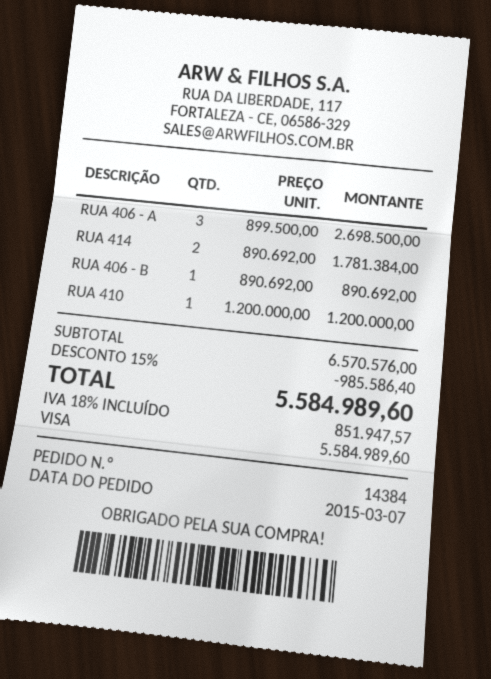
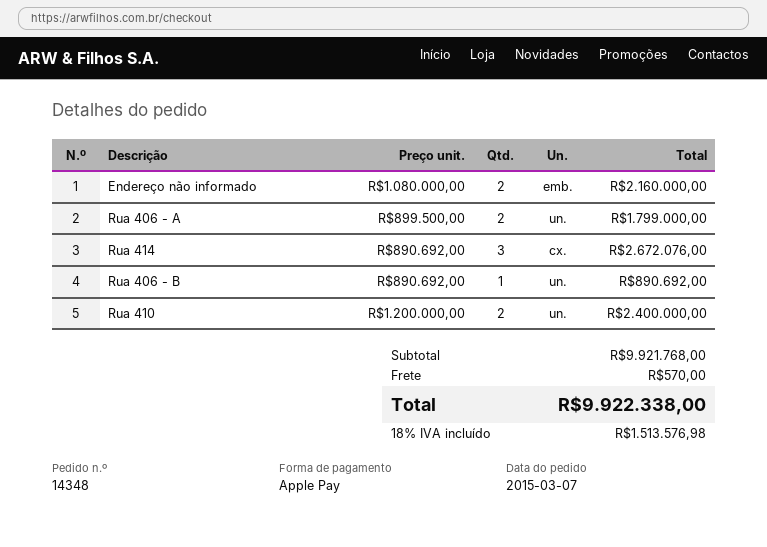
order number: 14384 -> 14348
payment method: Visa -> Apple Pay
RUA 406 - A: 3 x 899500.00 = 2698500.00 -> 2 x 899500.00 = 1799000.00
RUA 414: 2 x 890692.00 = 1781384.00 -> 3 x 890692.00 = 2672076.00
RUA 410: 1 x 1200000.00 = 1200000.00 -> 2 x 1200000.00 = 2400000.00
Endereço não informado: none -> 2 x 1080000.00 = 2160000.00
subtotal: 6570576.00 -> 9921768.00
discount: 15% = 985586.40 -> none
shipping: none -> 570.00
tax: 18% = 851947.57 -> 18% = 1513576.98
total: 5584989.60 -> 9922338.00

